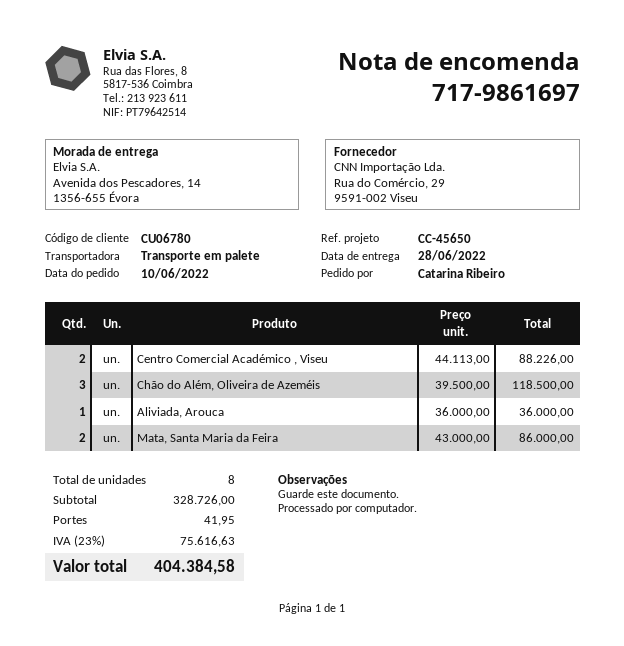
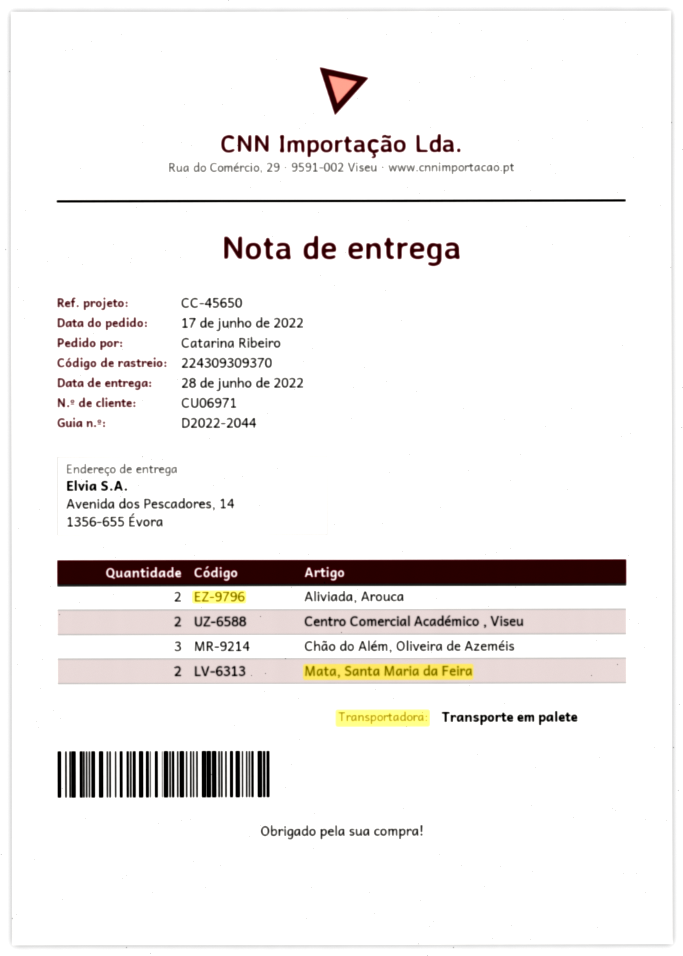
order date: 2022-06-10 -> 2022-06-17
customer number: CU06780 -> CU06971
Aliviada, Arouca: 1 -> 2

